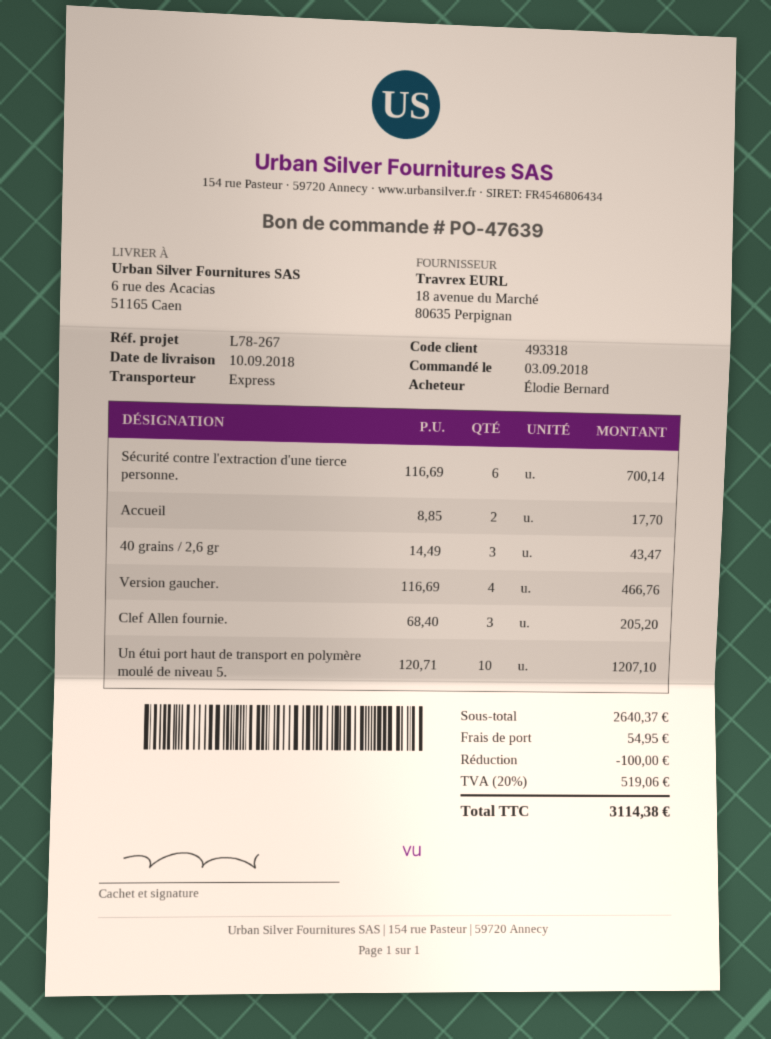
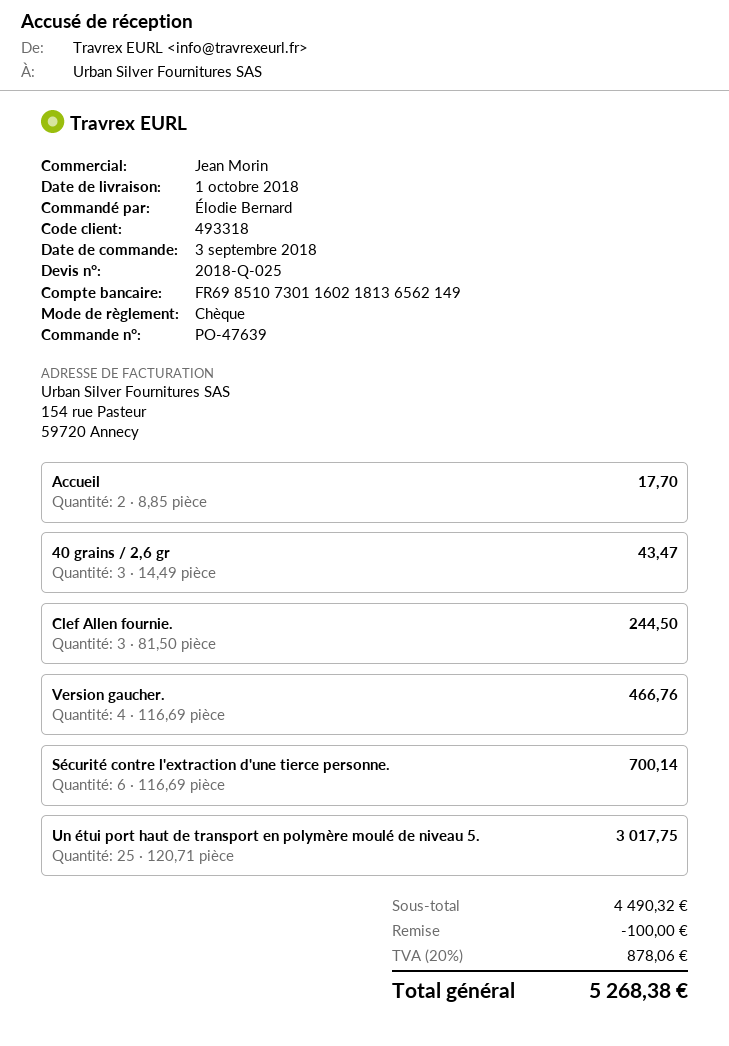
delivery date: 2018-09-10 -> 2018-10-01
Clef Allen fournie.: 3 x 68.40 = 205.20 -> 3 x 81.50 = 244.50
Un étui port haut de transport en polymère moulé de niveau 5.: 10 x 120.71 = 1207.10 -> 25 x 120.71 = 3017.75
subtotal: 2640.37 -> 4490.32
shipping: 54.95 -> none
tax: 20% = 519.06 -> 20% = 878.06
total: 3114.38 -> 5268.38

